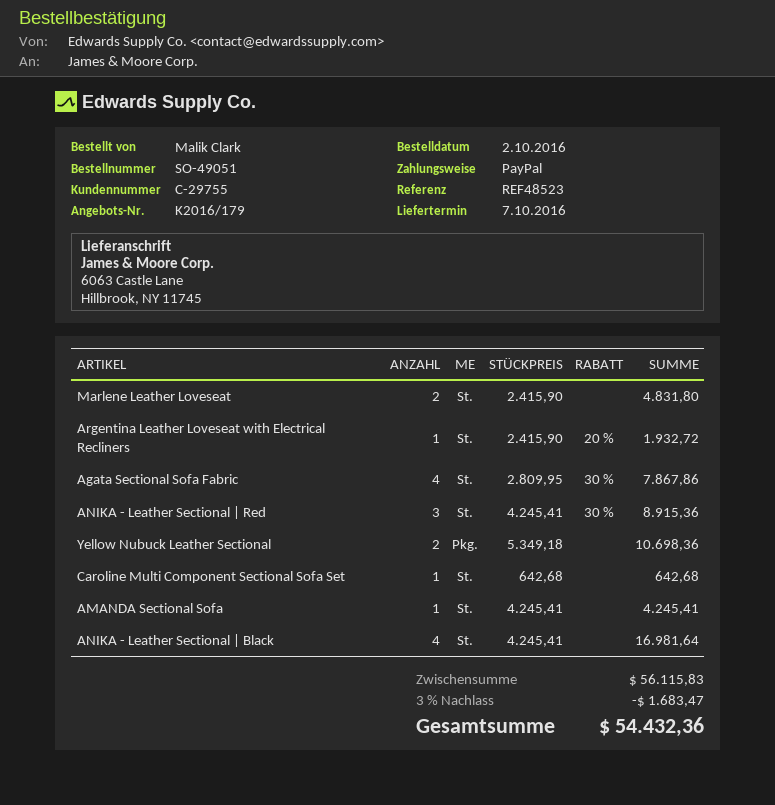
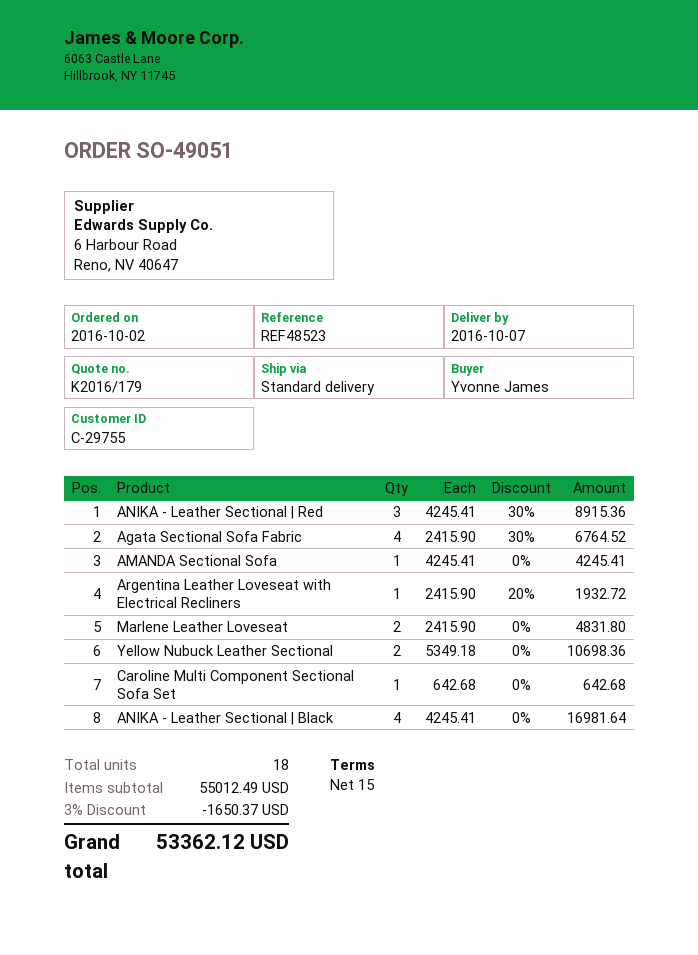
ordered by: Malik Clark -> Yvonne James
Agata Sectional Sofa Fabric: 4 x 2809.95 - 30% = 7867.86 -> 4 x 2415.90 - 30% = 6764.52
subtotal: 56115.83 -> 55012.49
discount: 3% = 1683.47 -> 3% = 1650.37
total: 54432.36 -> 53362.12

